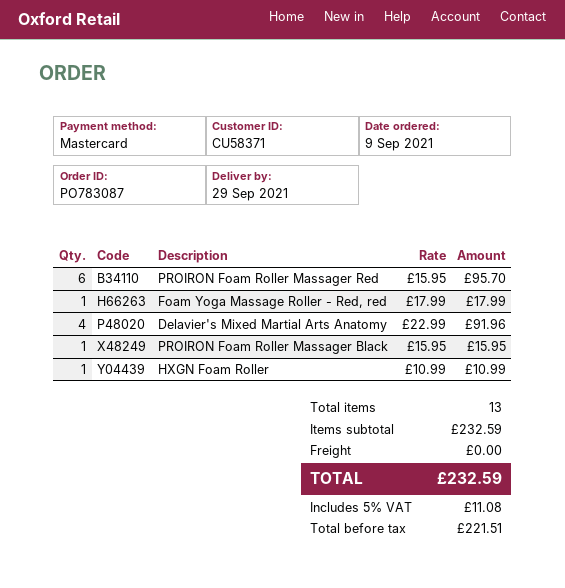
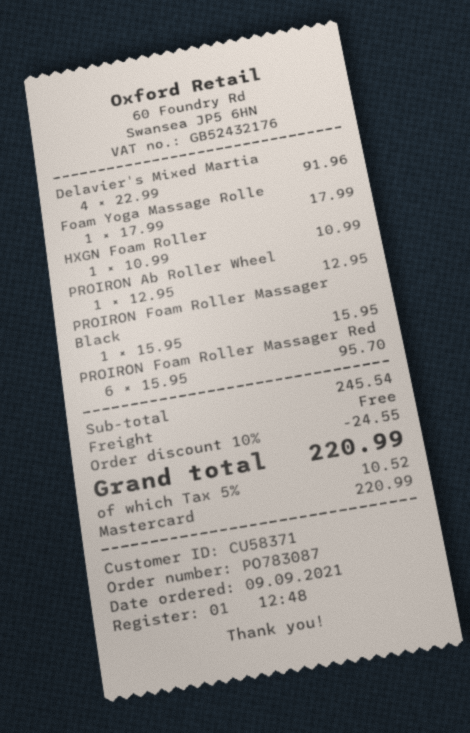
PROIRON Ab Roller Wheel: none -> 1 x 12.95 = 12.95
subtotal: 232.59 -> 245.54
discount: none -> 10% = 24.55
tax: 5% = 11.08 -> 5% = 10.52
total: 232.59 -> 220.99

